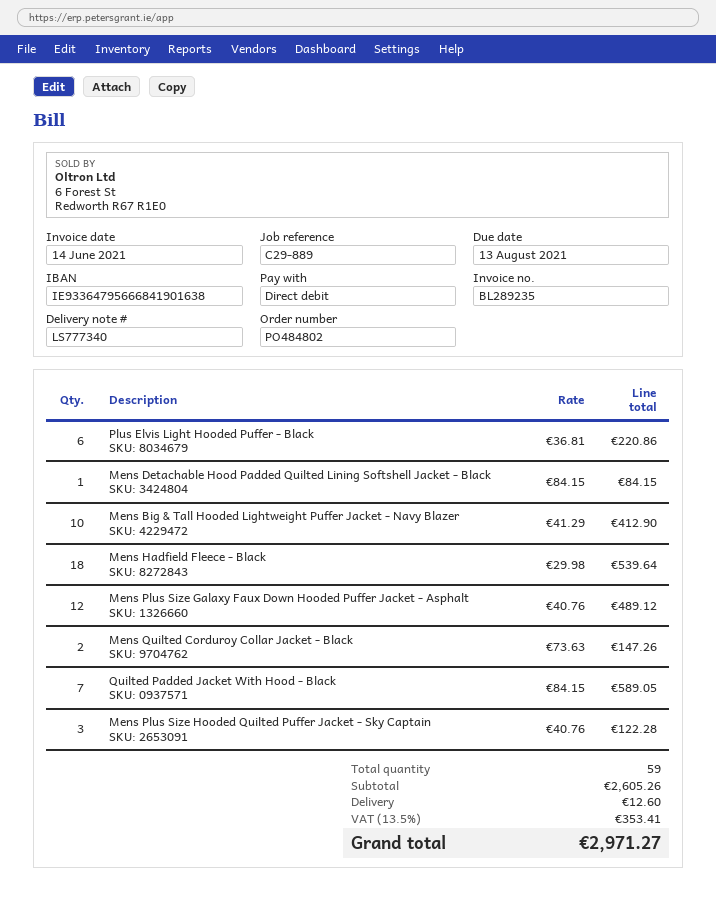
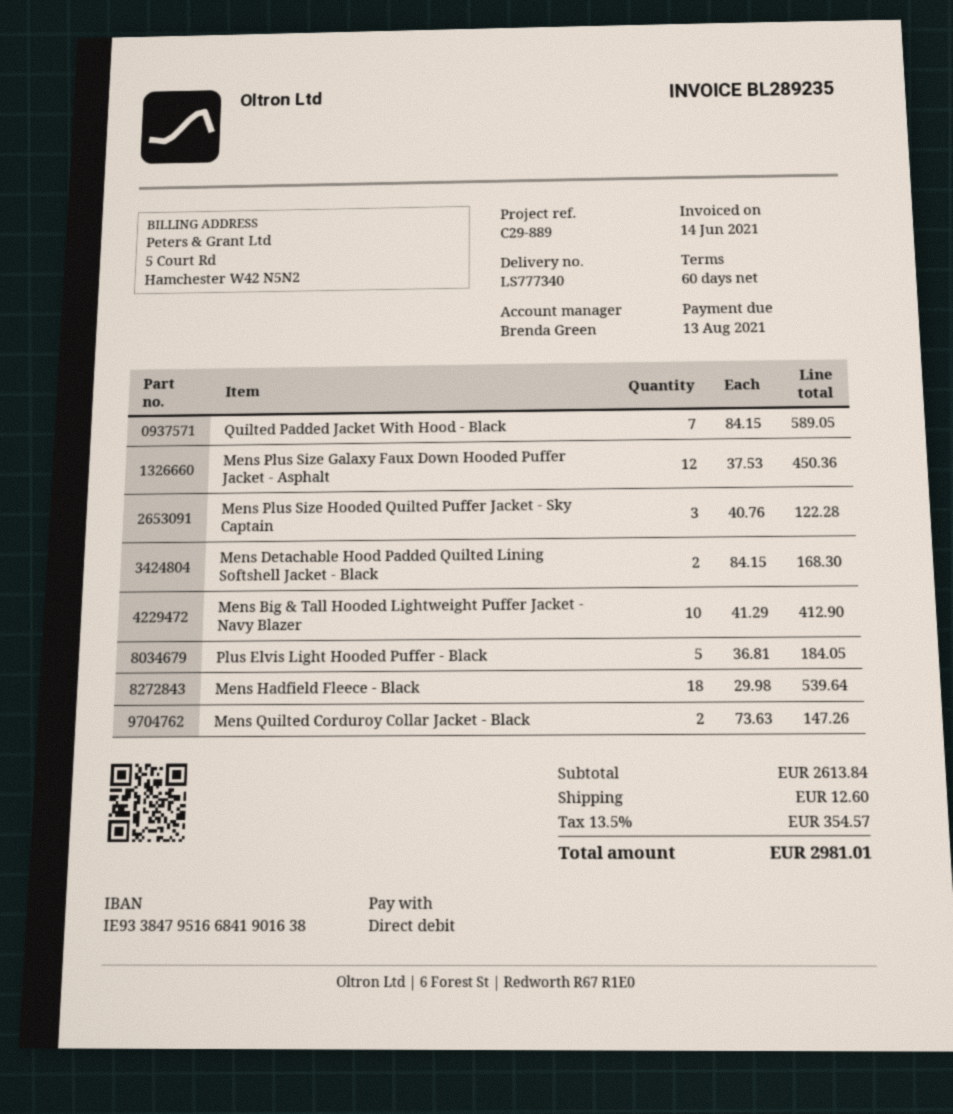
bank account: IE93364795666841901638 -> IE93384795166841901638
Plus Elvis Light Hooded Puffer - Black: 6 x 36.81 = 220.86 -> 5 x 36.81 = 184.05
Mens Detachable Hood Padded Quilted Lining Softshell Jacket - Black: 1 x 84.15 = 84.15 -> 2 x 84.15 = 168.30
Mens Plus Size Galaxy Faux Down Hooded Puffer Jacket - Asphalt: 12 x 40.76 = 489.12 -> 12 x 37.53 = 450.36
subtotal: 2605.26 -> 2613.84
tax: 13.5% = 353.41 -> 13.5% = 354.57
total: 2971.27 -> 2981.01

